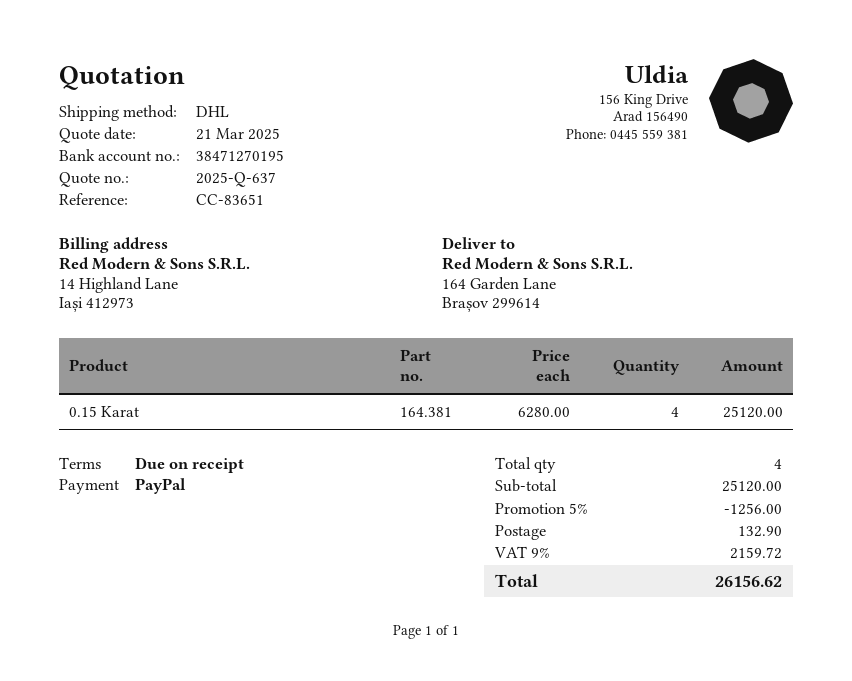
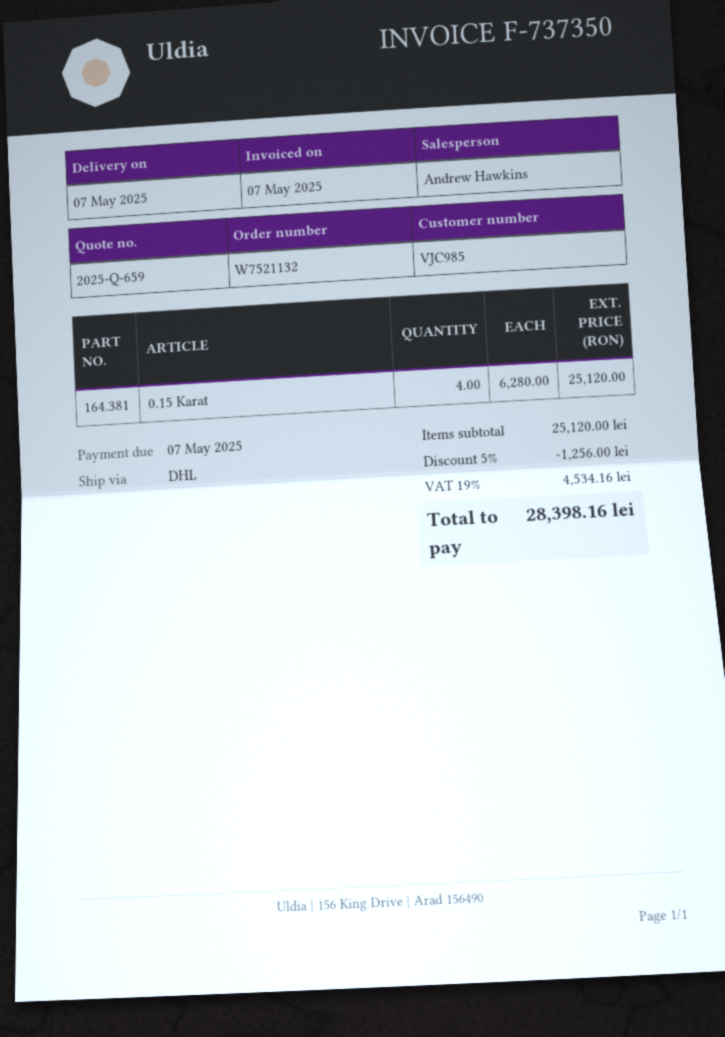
quote number: 2025-Q-637 -> 2025-Q-659
shipping: 132.90 -> none
tax: 9% = 2159.72 -> 19% = 4534.16
total: 26156.62 -> 28398.16

